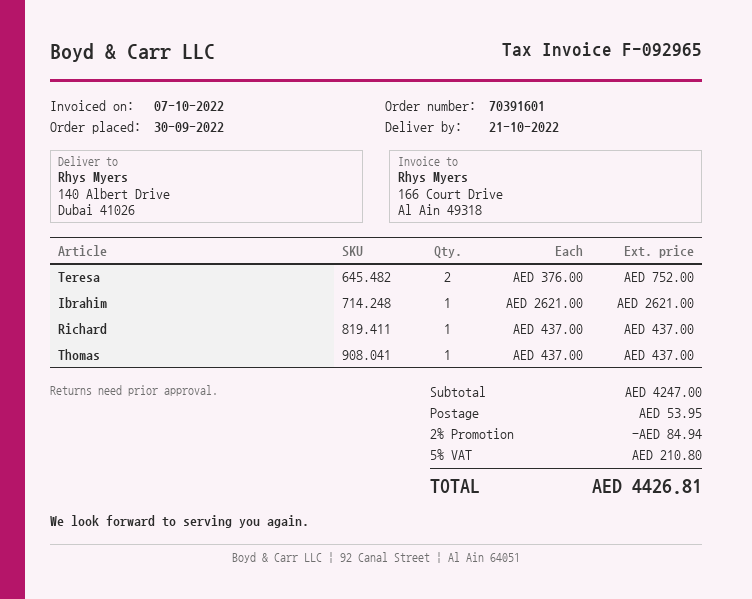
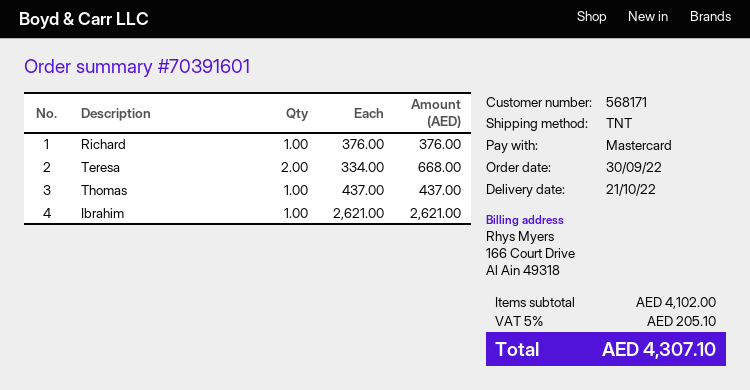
Teresa: 2 x 376.00 = 752.00 -> 2 x 334.00 = 668.00
Richard: 1 x 437.00 = 437.00 -> 1 x 376.00 = 376.00
subtotal: 4247.00 -> 4102.00
discount: 2% = 84.94 -> none
shipping: 53.95 -> none
tax: 5% = 210.80 -> 5% = 205.10
total: 4426.81 -> 4307.10

